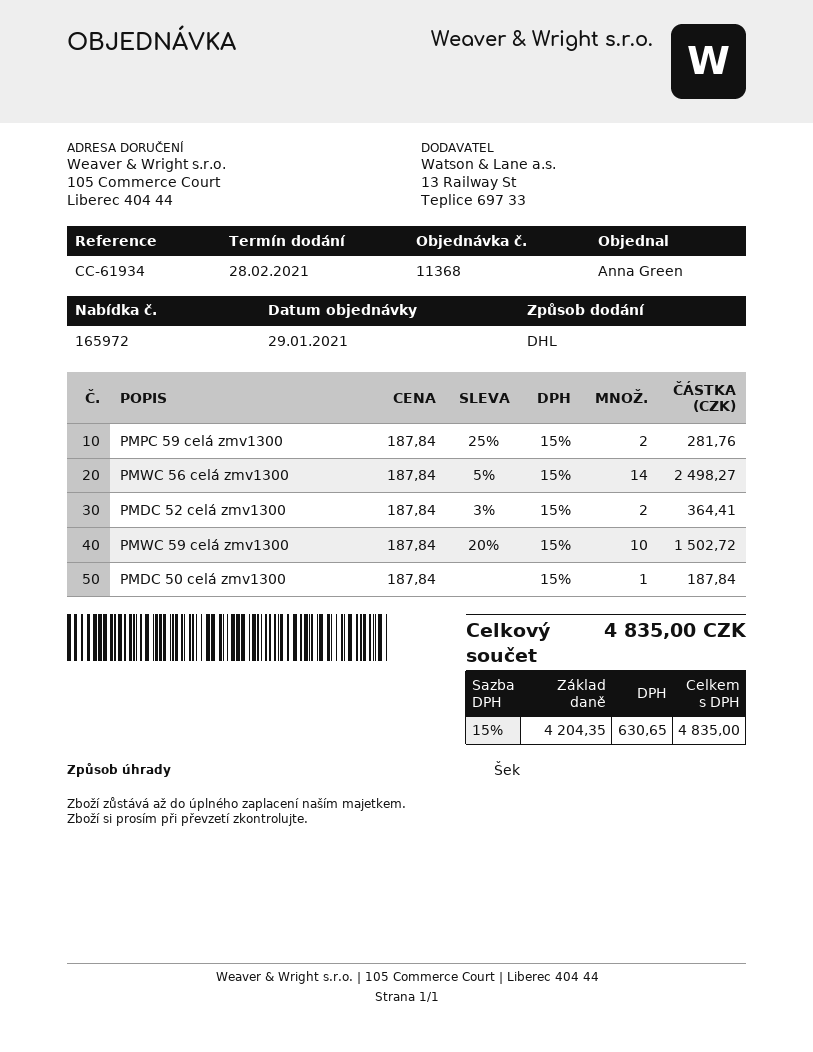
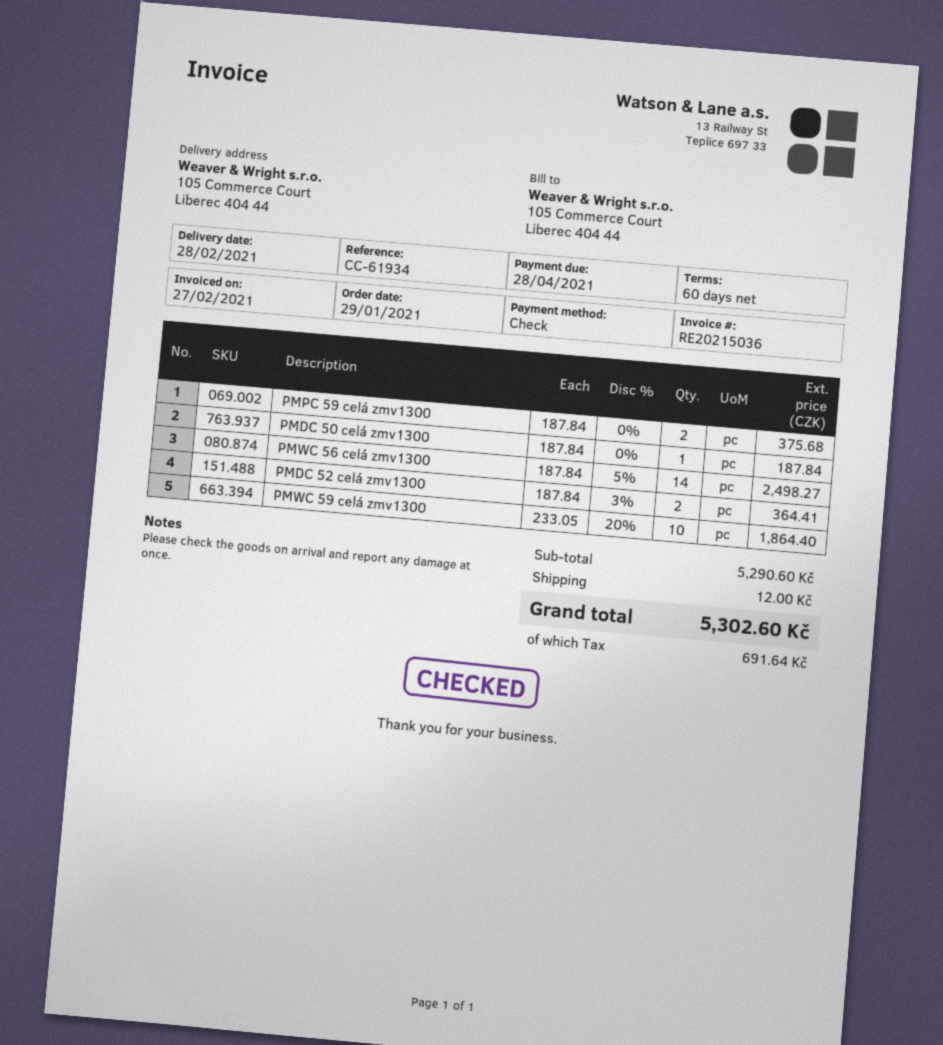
PMPC 59 celá zmv1300: 2 x 187.84 - 25% = 281.76 -> 2 x 187.84 = 375.68
PMWC 59 celá zmv1300: 10 x 187.84 - 20% = 1502.72 -> 10 x 233.05 - 20% = 1864.40
shipping: none -> 12.00
tax: 630.65 -> 691.64
total: 4835.00 -> 5302.60

